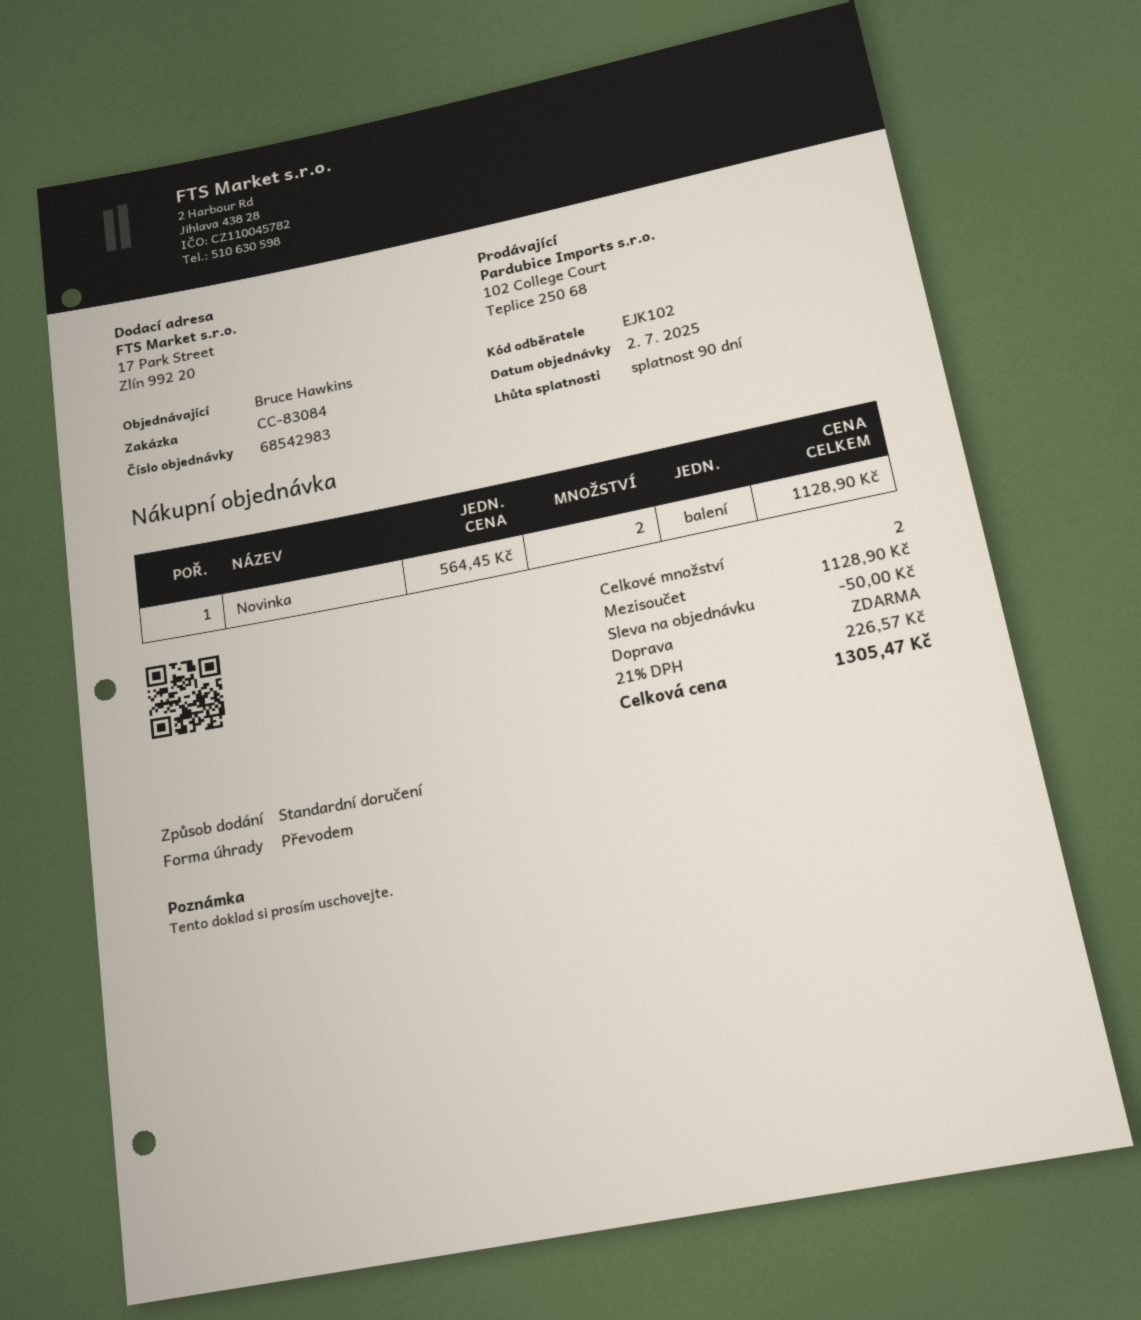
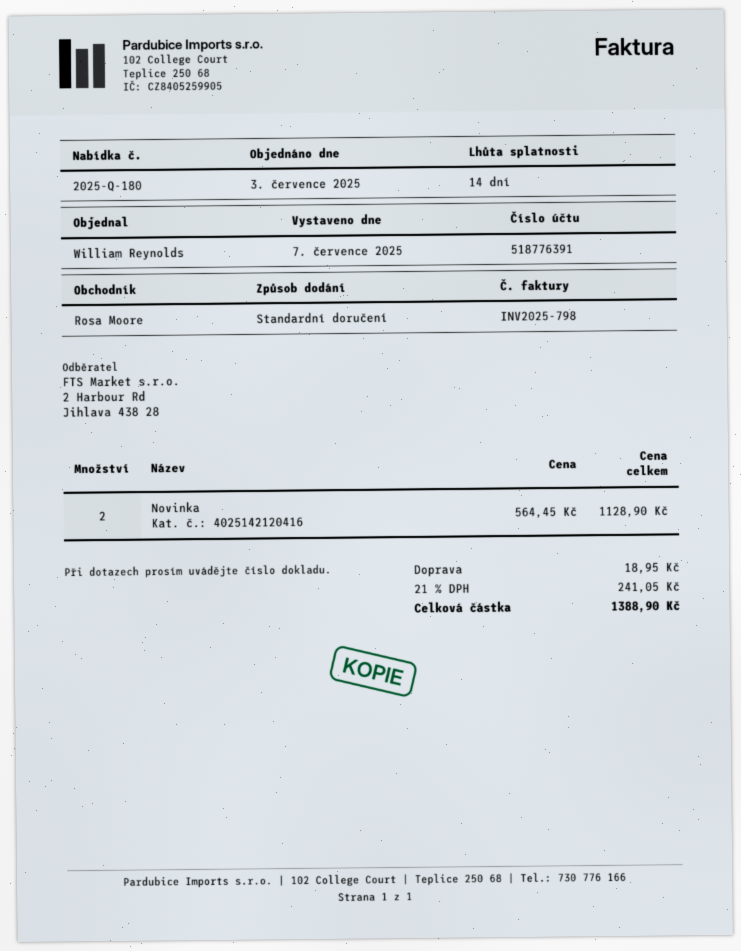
order date: 2025-07-02 -> 2025-07-03
payment terms: 90 days -> 14 days
ordered by: Bruce Hawkins -> William Reynolds
discount: 50.00 -> none
shipping: 0.00 -> 18.95
tax: 21% = 226.57 -> 21% = 241.05
total: 1305.47 -> 1388.90

